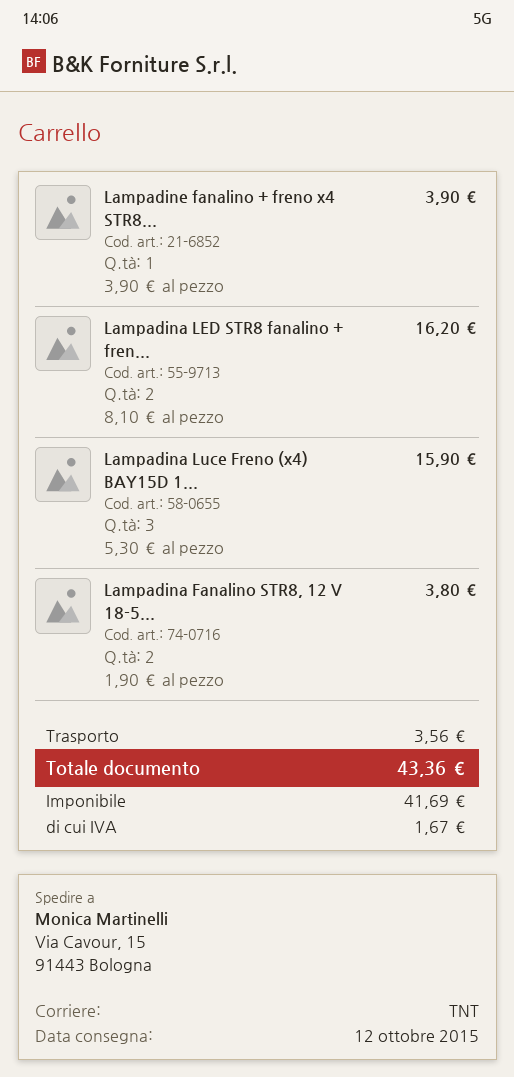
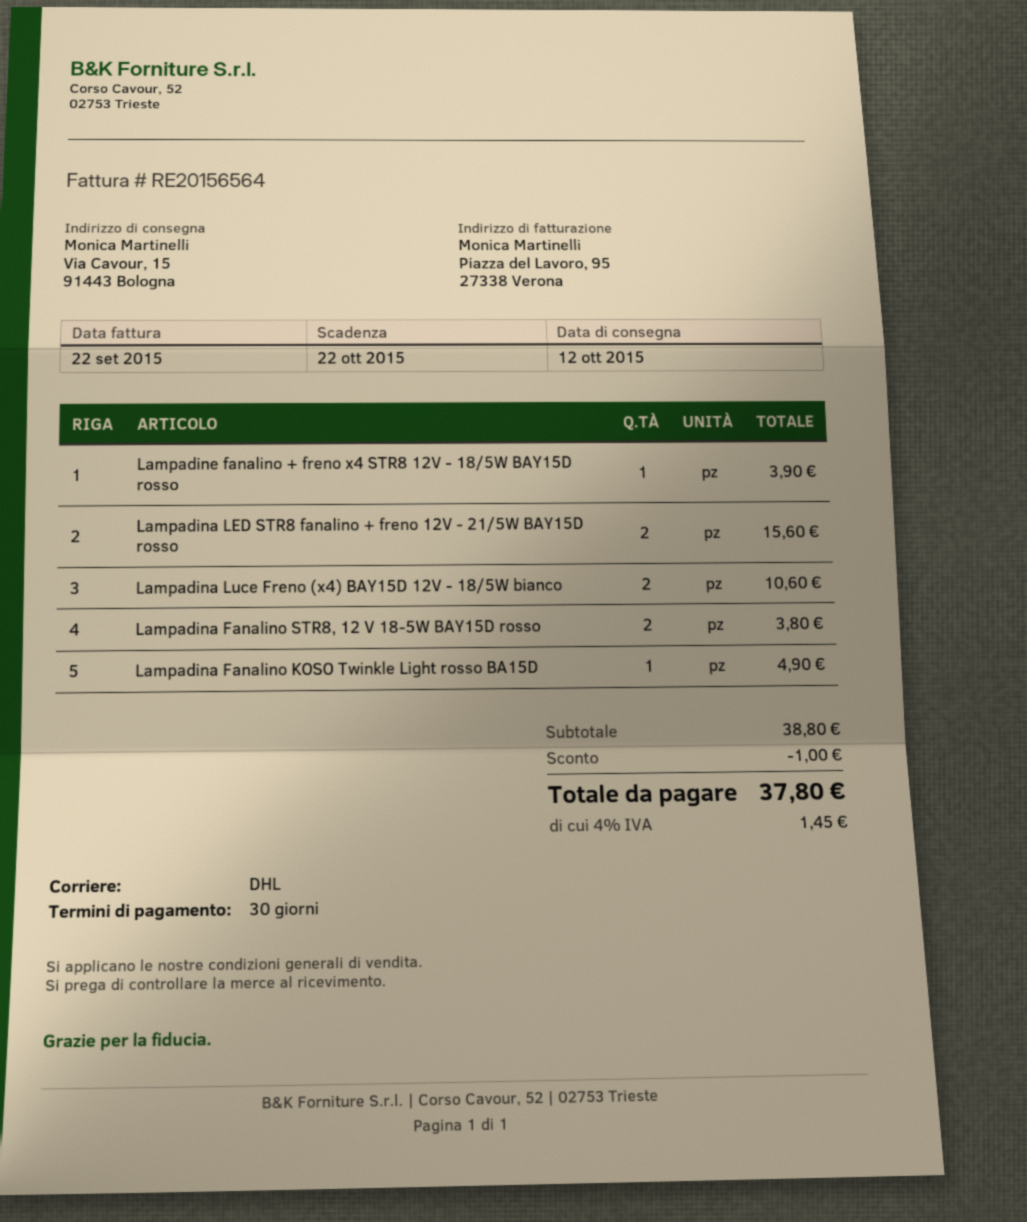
shipping method: TNT -> DHL
Lampadina LED STR8 fanalino + fren...: 2 for 16.20 -> 2 for 15.60
Lampadina Luce Freno (x4) BAY15D 1...: 3 for 15.90 -> 2 for 10.60
Lampadina Fanalino KOSO Twinkle Light rosso BA15D: none -> 1 for 4.90
discount: none -> 1.00
shipping: 3.56 -> none
tax: 1.67 -> 1.45
total: 43.36 -> 37.80

